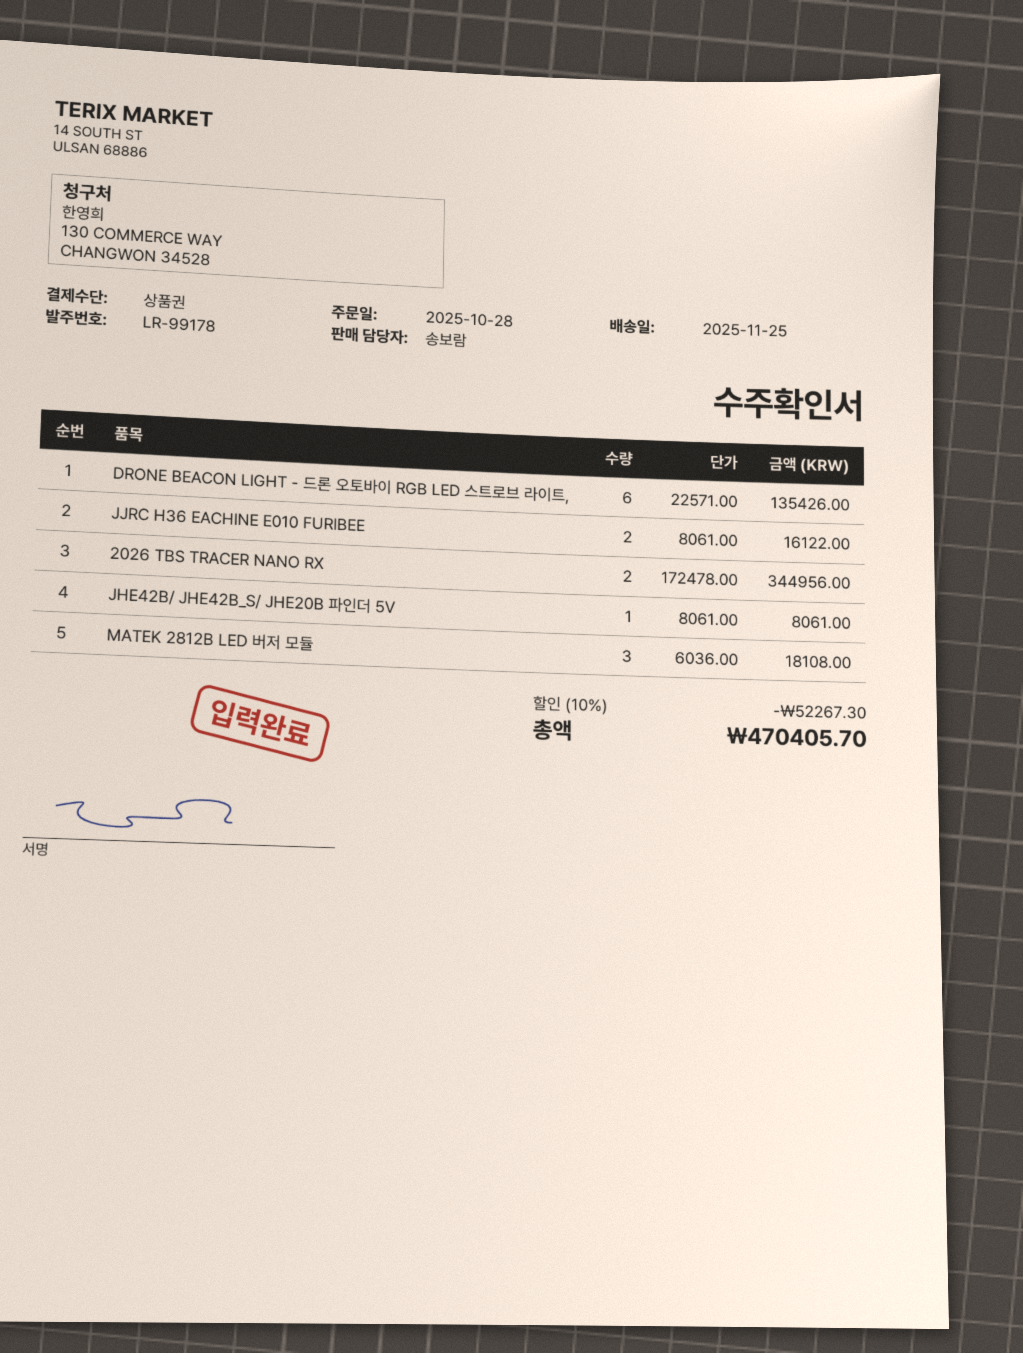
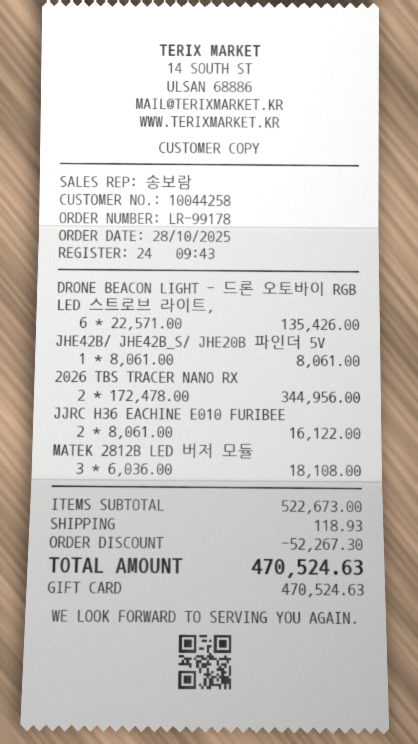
shipping: none -> 118.93
total: 470405.70 -> 470524.63

